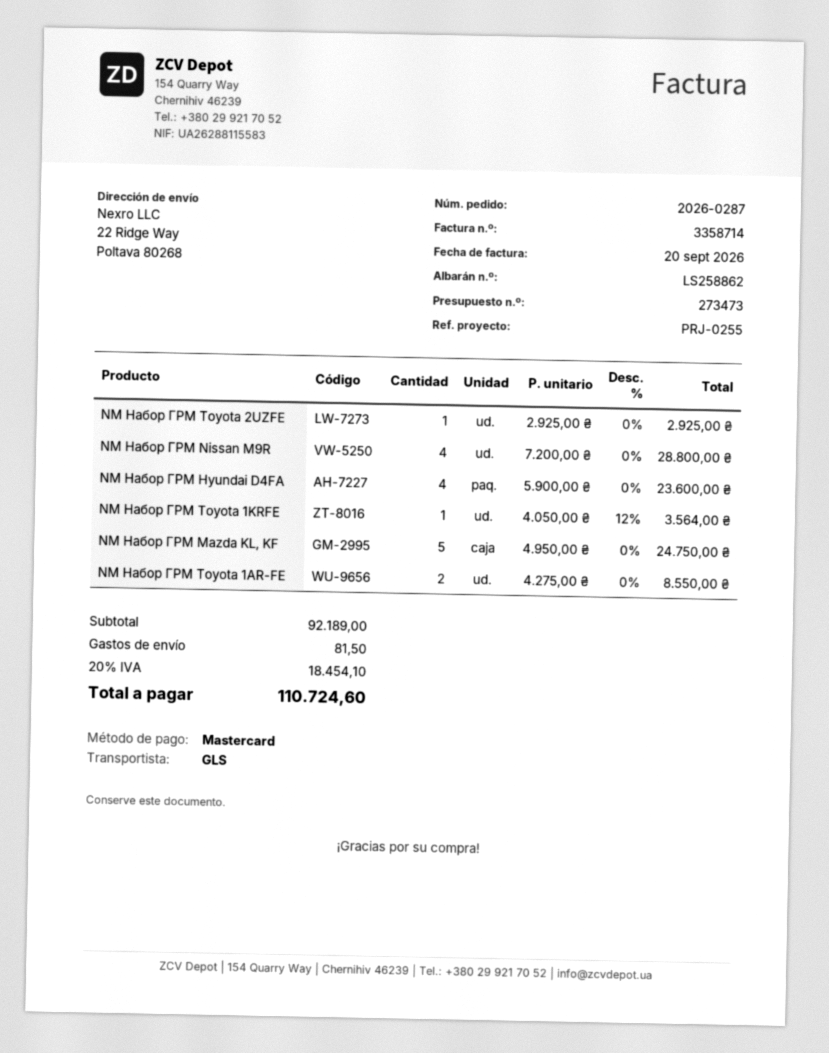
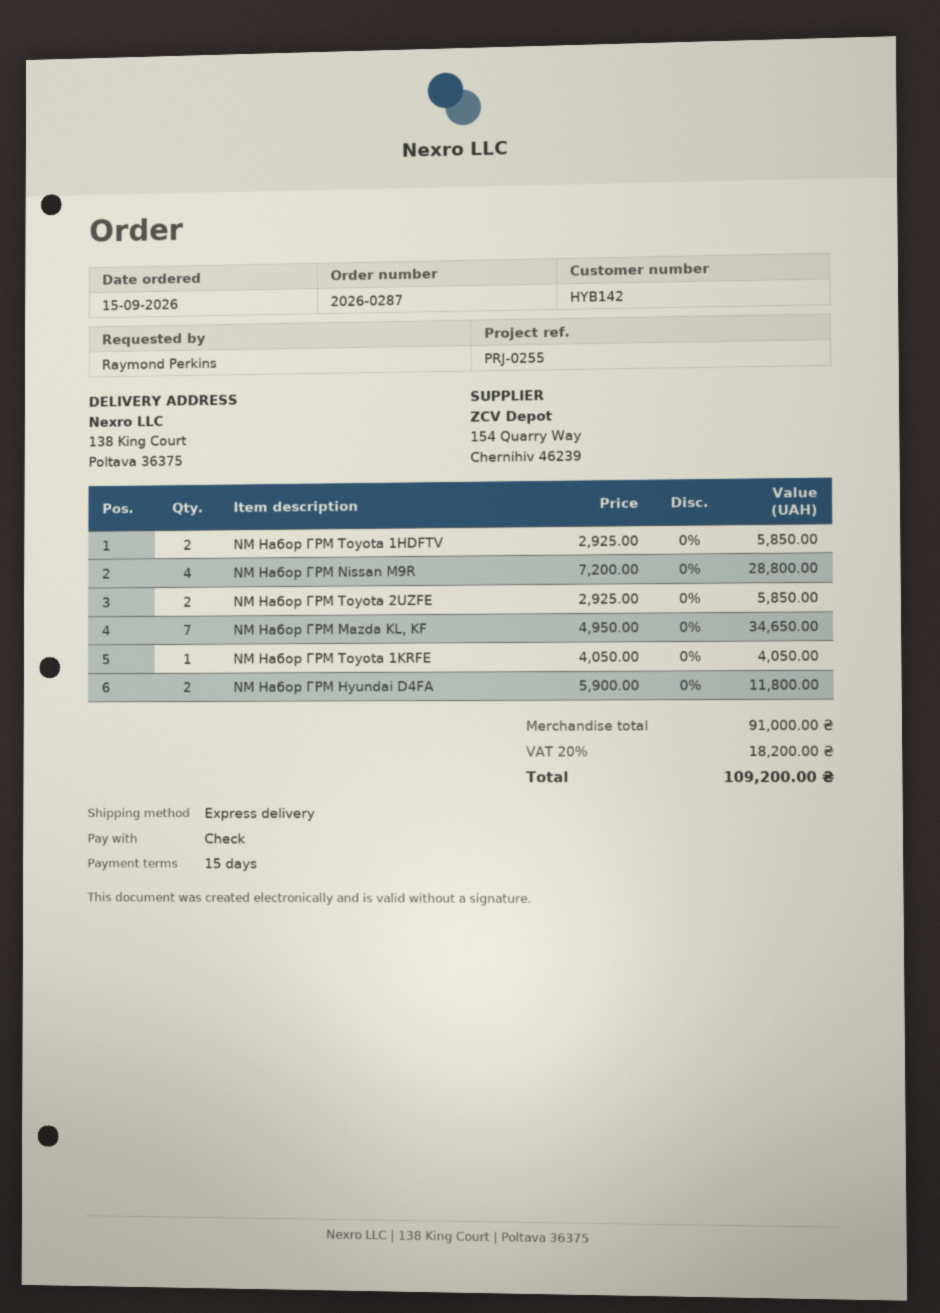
payment method: Mastercard -> cheque
shipping method: GLS -> express
ship to: 22 Ridge Way, Poltava 80268 -> 138 King Court, Poltava 36375
NM Набор ГРМ Toyota 2UZFE: 1 x 2925.00 = 2925.00 -> 2 x 2925.00 = 5850.00
NM Набор ГРМ Hyundai D4FA: 4 x 5900.00 = 23600.00 -> 2 x 5900.00 = 11800.00
NM Набор ГРМ Toyota 1KRFE: 1 x 4050.00 - 12% = 3564.00 -> 1 x 4050.00 = 4050.00
NM Набор ГРМ Mazda KL, KF: 5 x 4950.00 = 24750.00 -> 7 x 4950.00 = 34650.00
NM Набор ГРМ Toyota 1AR-FE: 2 x 4275.00 = 8550.00 -> none
NM Набор ГРМ Toyota 1HDFTV: none -> 2 x 2925.00 = 5850.00
subtotal: 92189.00 -> 91000.00
shipping: 81.50 -> none
tax: 20% = 18454.10 -> 20% = 18200.00
total: 110724.60 -> 109200.00

